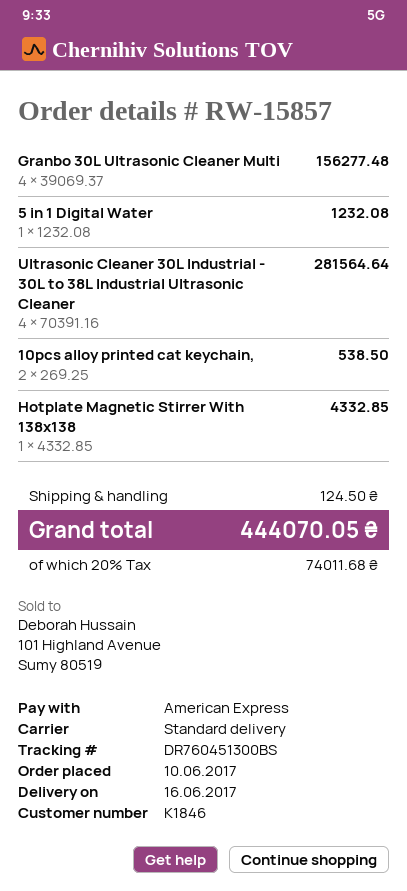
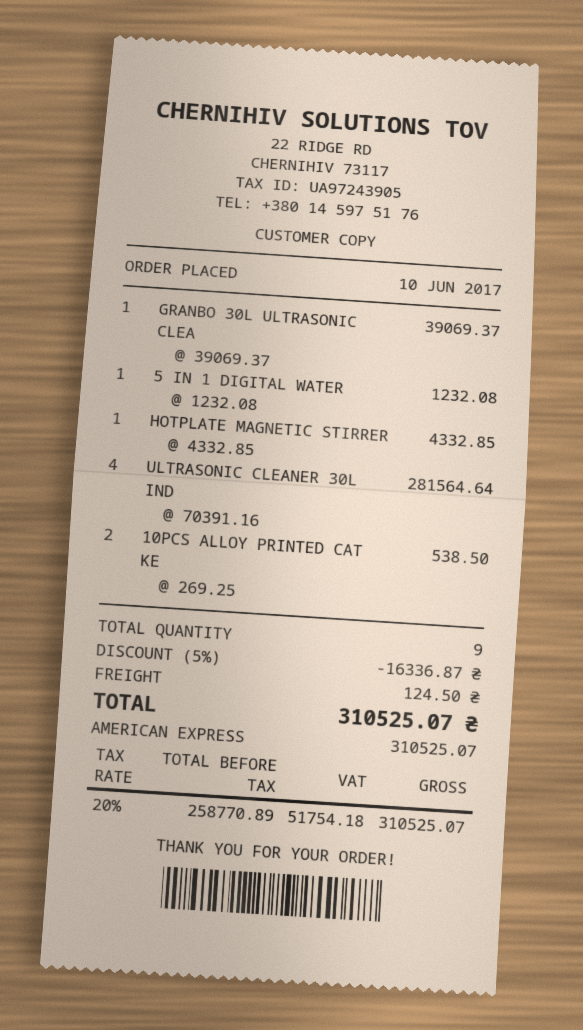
Granbo 30L Ultrasonic Cleaner Multi: 4 x 39069.37 = 156277.48 -> 1 x 39069.37 = 39069.37
discount: none -> 5% = 16336.87
tax: 20% = 74011.68 -> 20% = 51754.18
total: 444070.05 -> 310525.07

